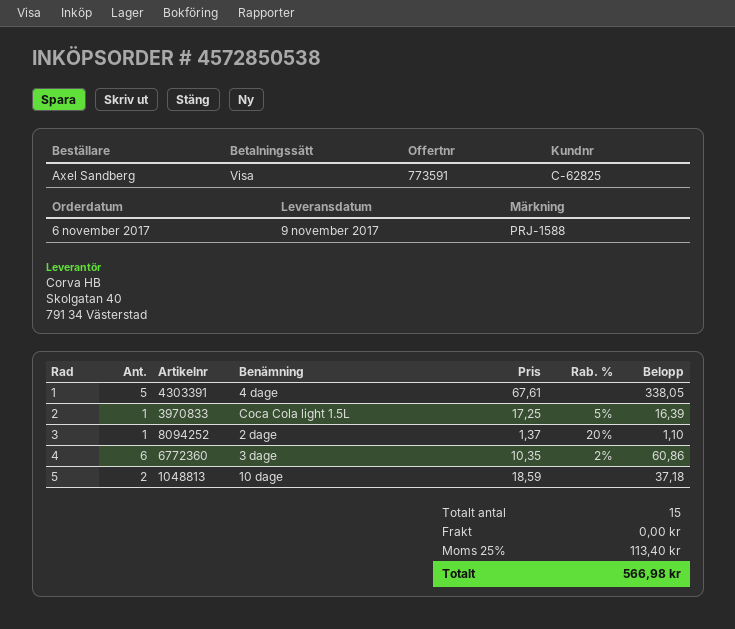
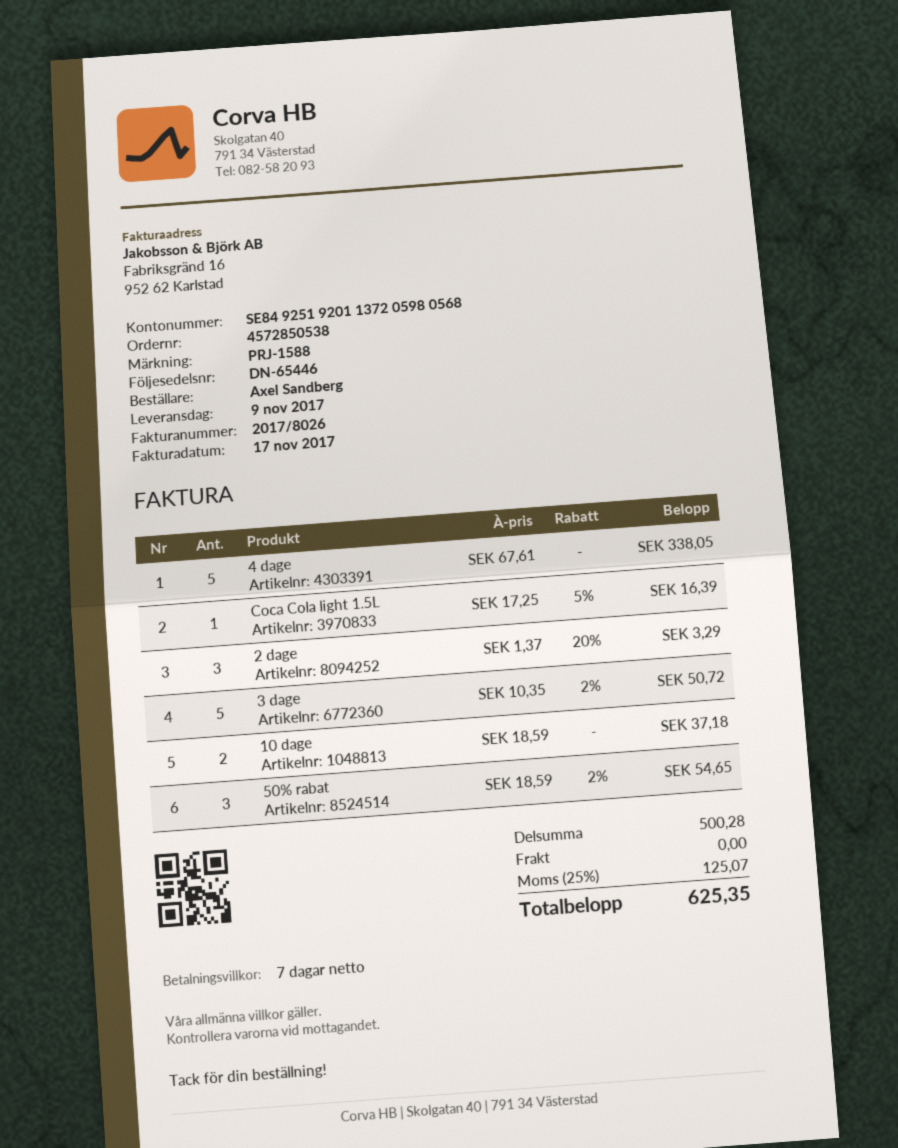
2 dage: 1 x 1.37 - 20% = 1.10 -> 3 x 1.37 - 20% = 3.29
3 dage: 6 x 10.35 - 2% = 60.86 -> 5 x 10.35 - 2% = 50.72
50% rabat: none -> 3 x 18.59 - 2% = 54.65
tax: 25% = 113.40 -> 25% = 125.07
total: 566.98 -> 625.35

